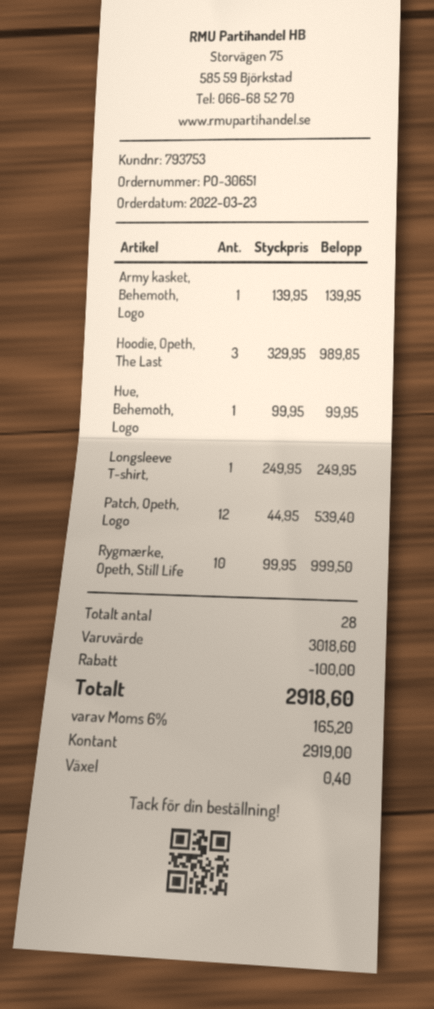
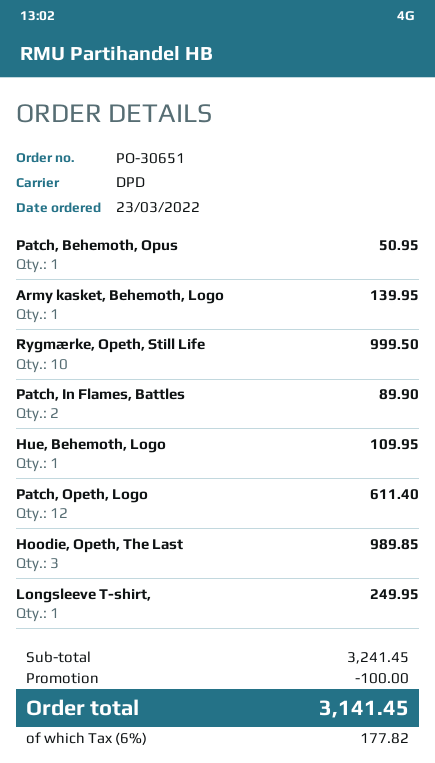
Hue, Behemoth, Logo: 1 for 99.95 -> 1 for 109.95
Patch, Opeth, Logo: 12 for 539.40 -> 12 for 611.40
Patch, Behemoth, Opus: none -> 1 for 50.95
Patch, In Flames, Battles: none -> 2 for 89.90
subtotal: 3018.60 -> 3241.45
tax: 6% = 165.20 -> 6% = 177.82
total: 2918.60 -> 3141.45

